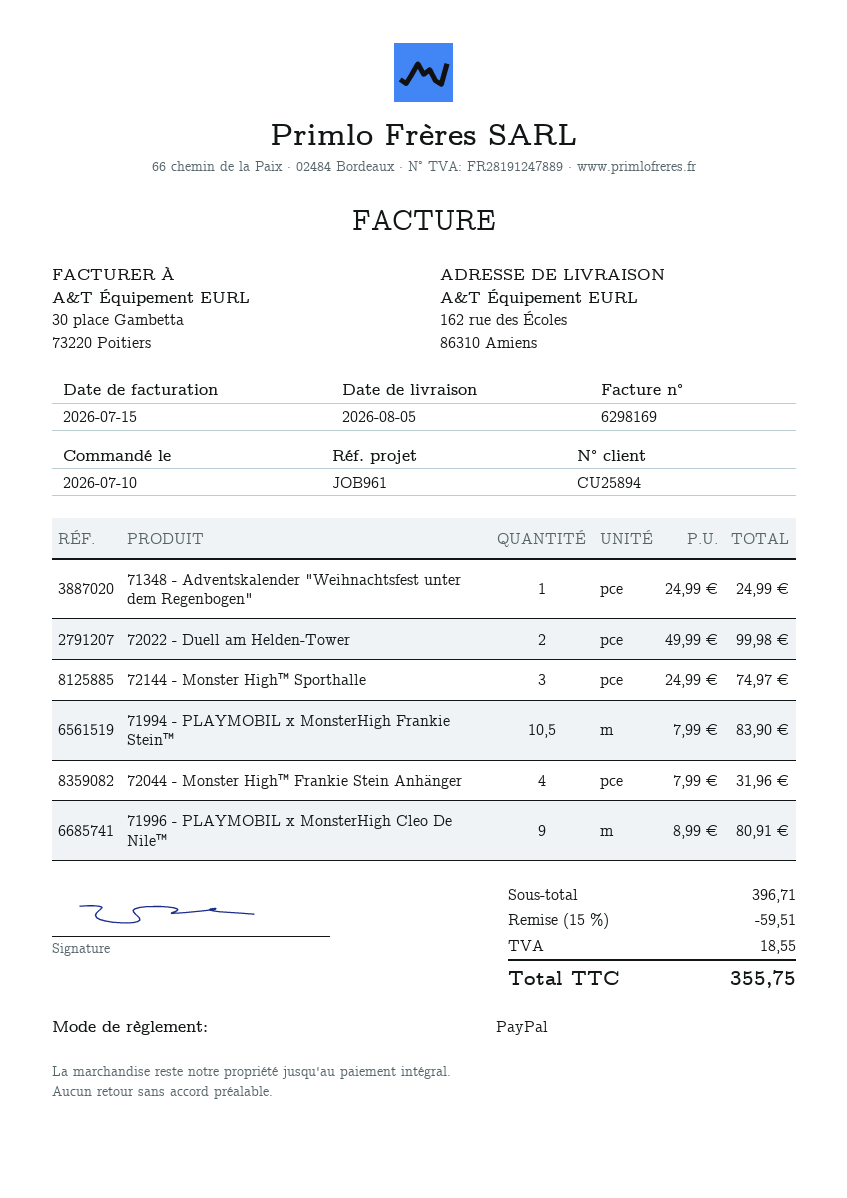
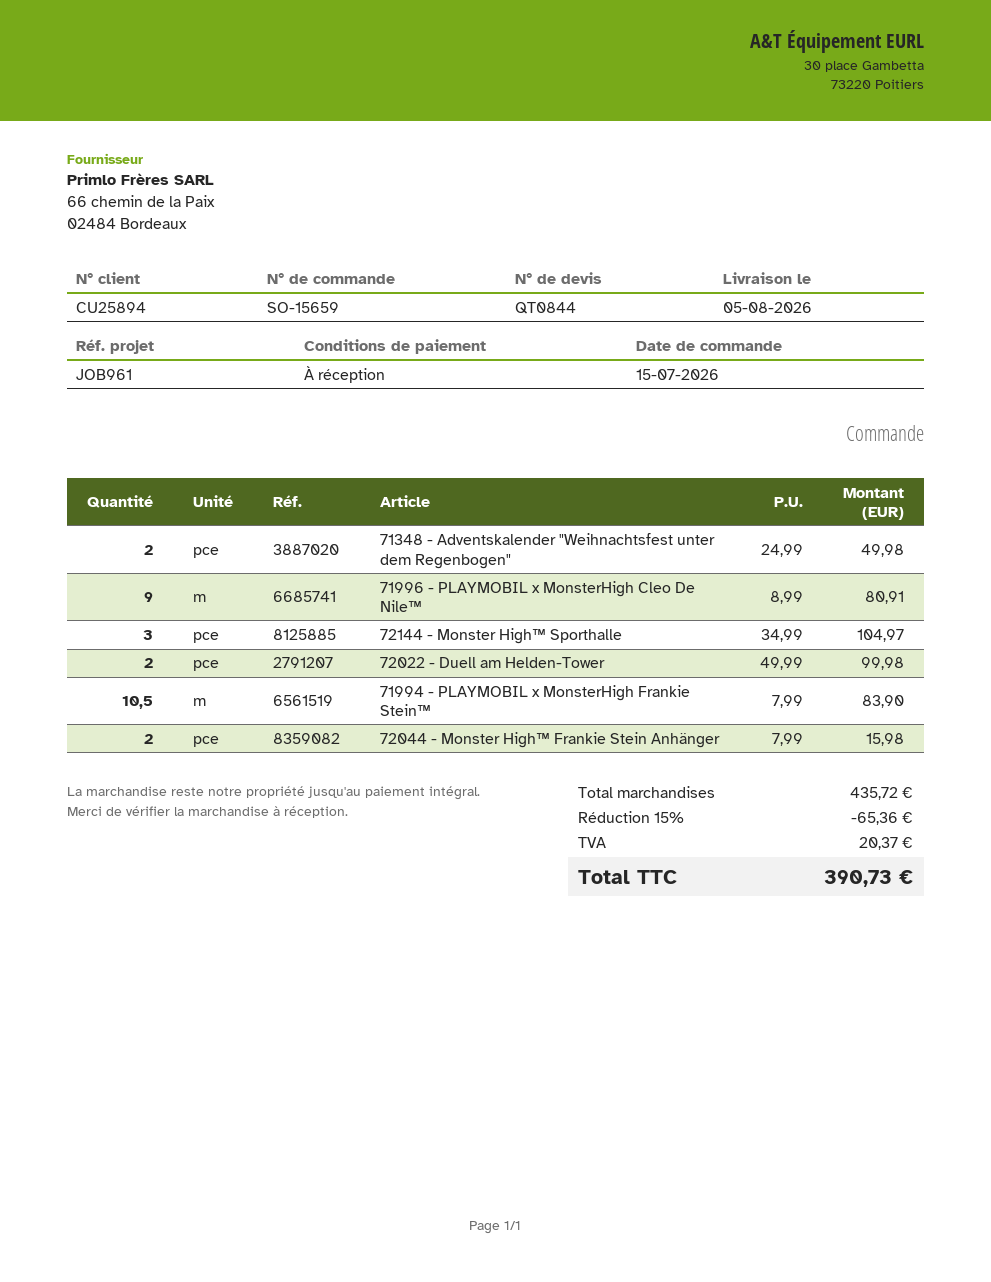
order date: 2026-07-10 -> 2026-07-15
71348 - Adventskalender "Weihnachtsfest unter dem Regenbogen": 1 x 24.99 = 24.99 -> 2 x 24.99 = 49.98
72144 - Monster High™ Sporthalle: 3 x 24.99 = 74.97 -> 3 x 34.99 = 104.97
72044 - Monster High™ Frankie Stein Anhänger: 4 x 7.99 = 31.96 -> 2 x 7.99 = 15.98
subtotal: 396.71 -> 435.72
discount: 15% = 59.51 -> 15% = 65.36
tax: 18.55 -> 20.37
total: 355.75 -> 390.73

